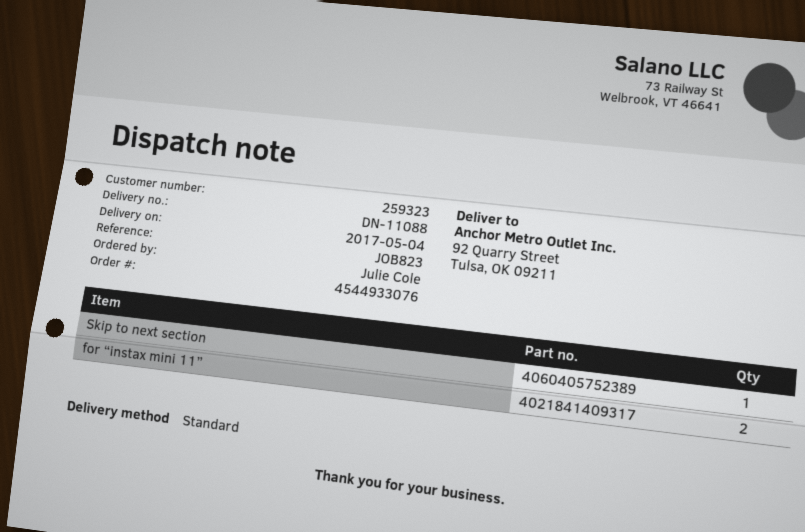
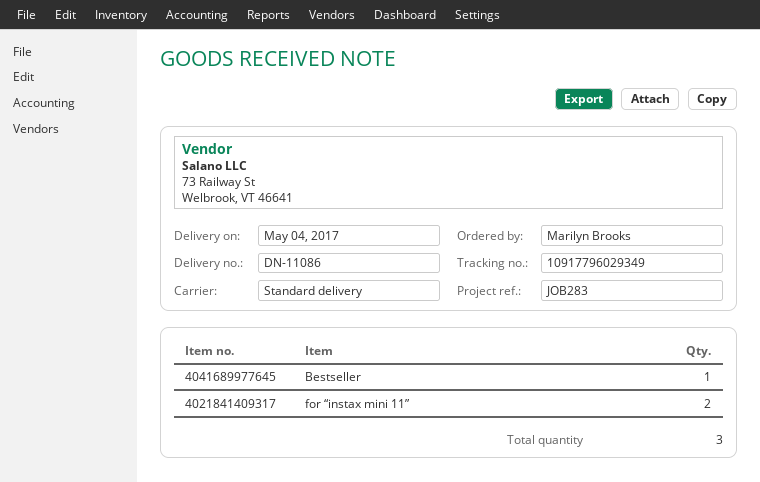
delivery note number: DN-11088 -> DN-11086
reference: JOB823 -> JOB283
ordered by: Julie Cole -> Marilyn Brooks
Skip to next section: 1 -> none
Bestseller: none -> 1

